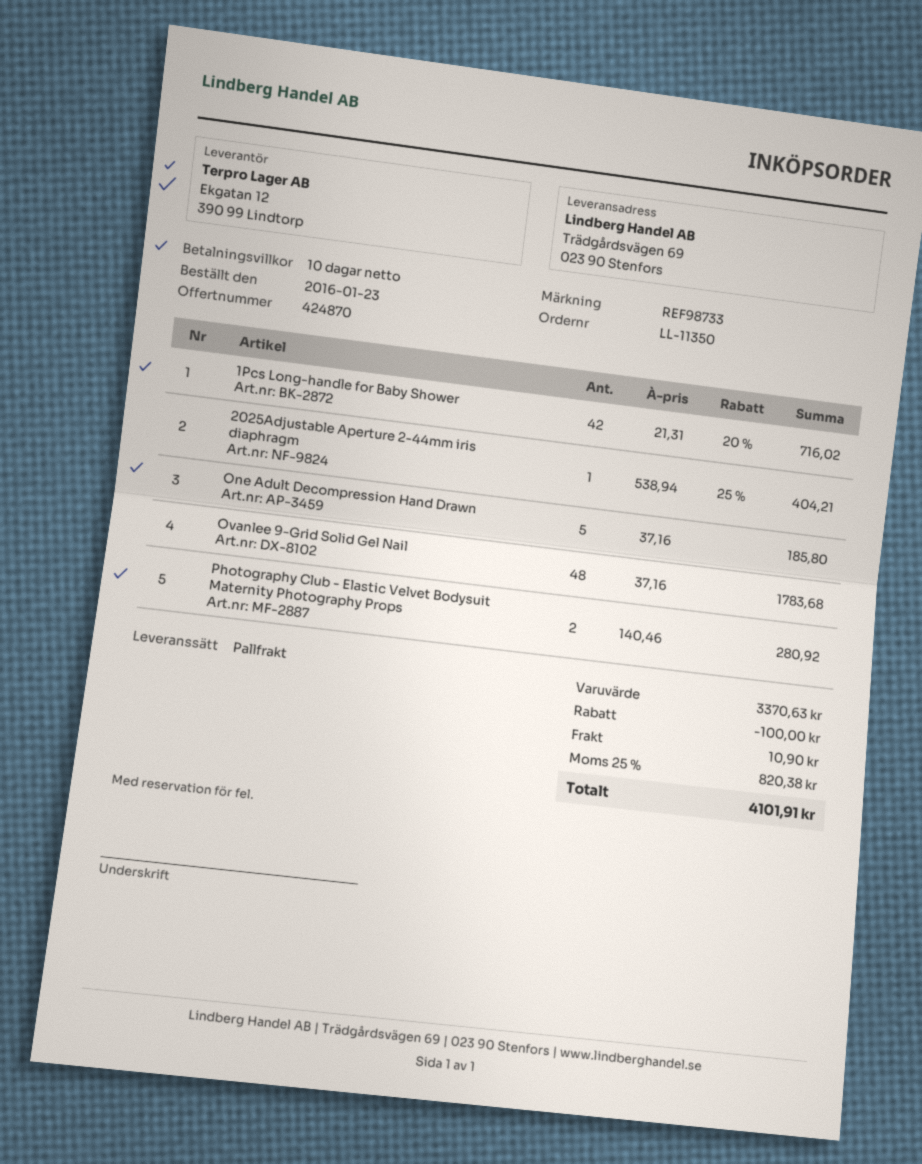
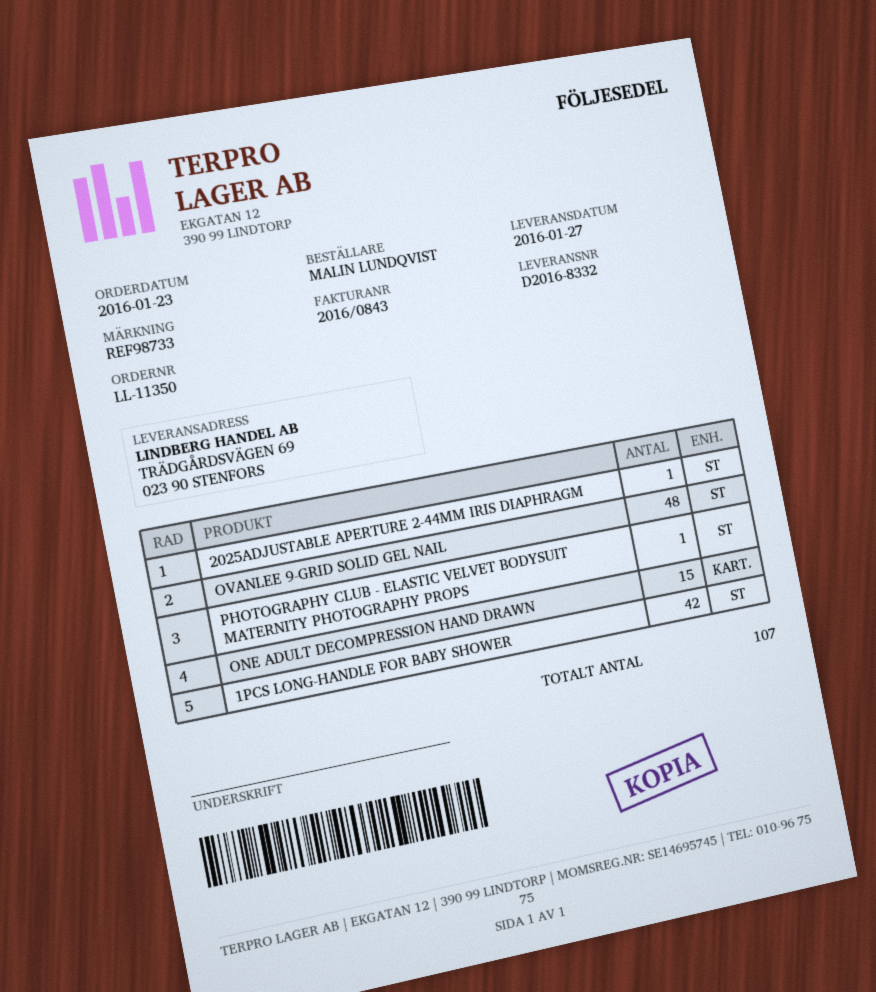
One Adult Decompression Hand Drawn: 5 -> 15
Photography Club - Elastic Velvet Bodysuit Maternity Photography Props: 2 -> 1

